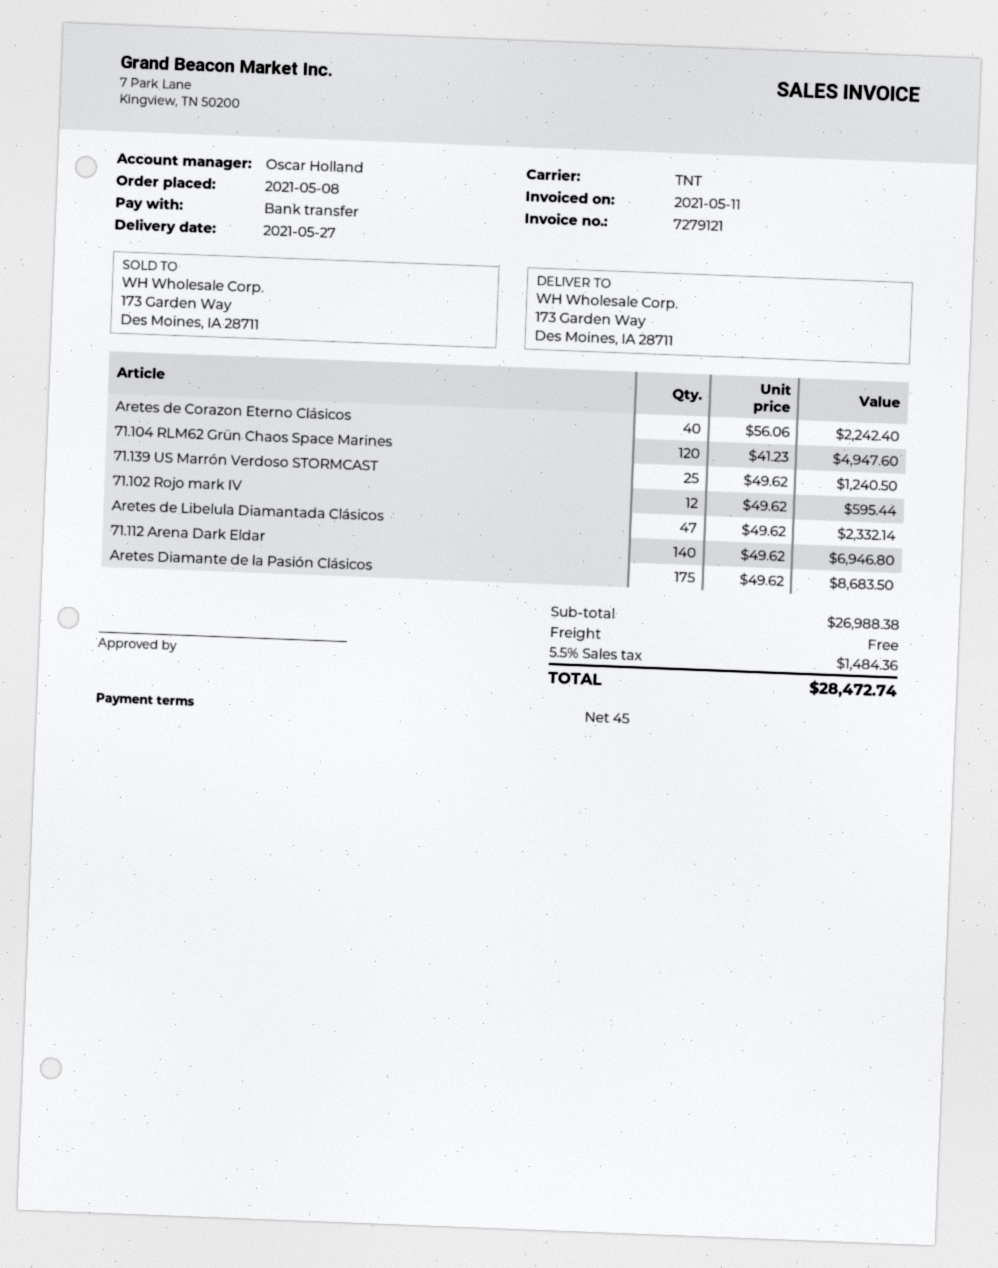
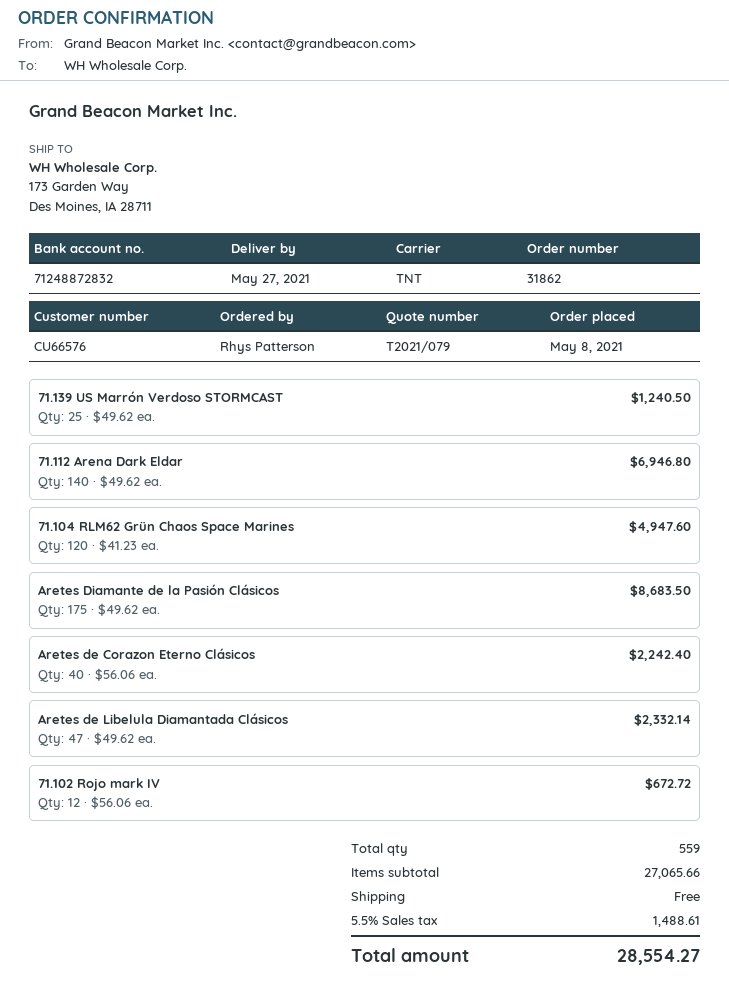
71.102 Rojo mark IV: 12 x 49.62 = 595.44 -> 12 x 56.06 = 672.72
subtotal: 26988.38 -> 27065.66
tax: 5.5% = 1484.36 -> 5.5% = 1488.61
total: 28472.74 -> 28554.27

